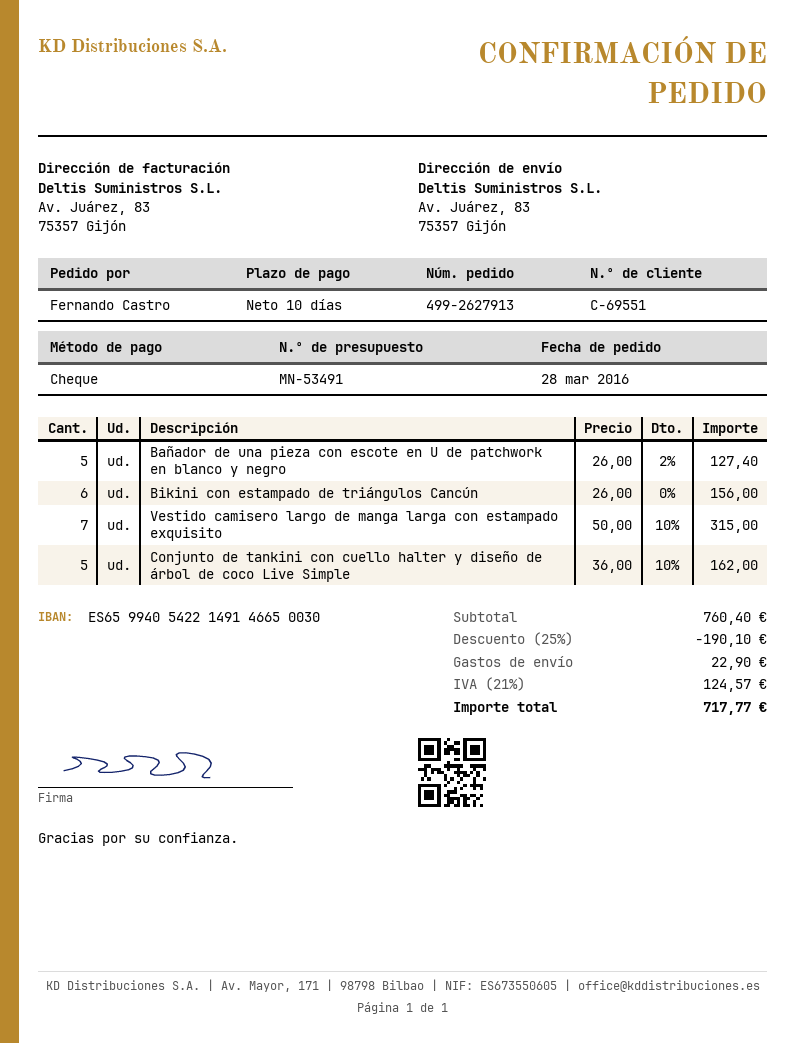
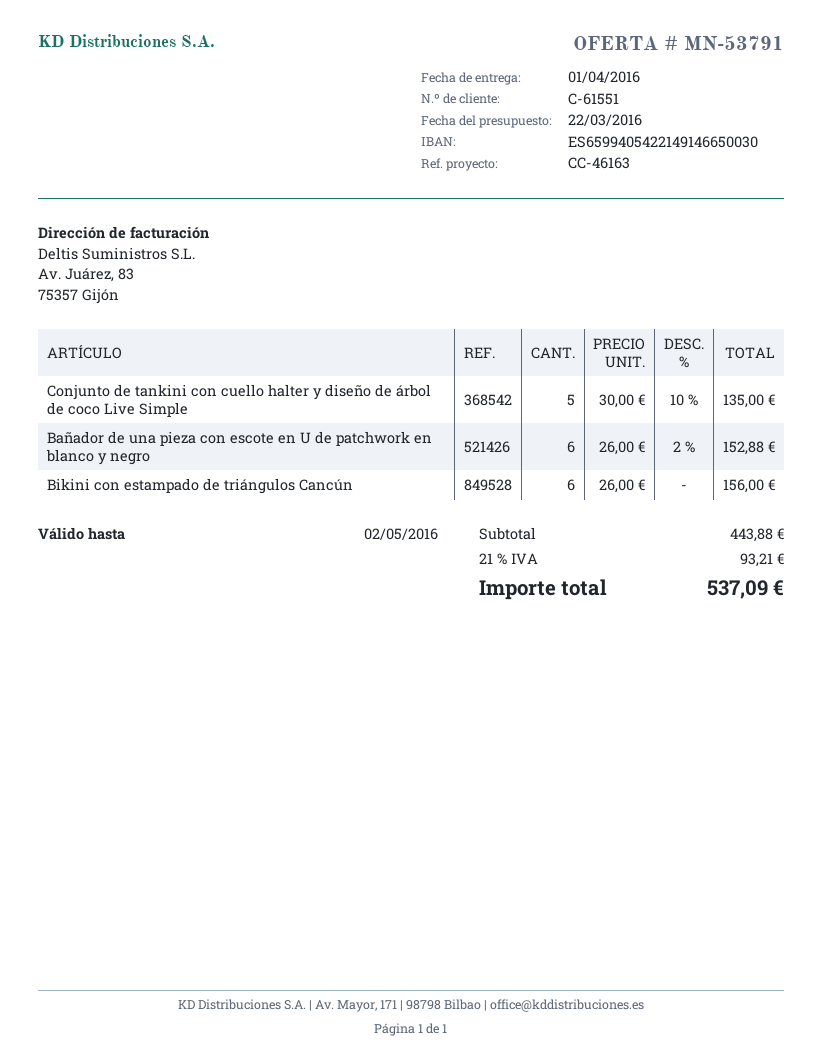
quote number: MN-53491 -> MN-53791
customer number: C-69551 -> C-61551
Bañador de una pieza con escote en U de patchwork en blanco y negro: 5 x 26.00 - 2% = 127.40 -> 6 x 26.00 - 2% = 152.88
Vestido camisero largo de manga larga con estampado exquisito: 7 x 50.00 - 10% = 315.00 -> none
Conjunto de tankini con cuello halter y diseño de árbol de coco Live Simple: 5 x 36.00 - 10% = 162.00 -> 5 x 30.00 - 10% = 135.00
subtotal: 760.40 -> 443.88
discount: 25% = 190.10 -> none
shipping: 22.90 -> none
tax: 21% = 124.57 -> 21% = 93.21
total: 717.77 -> 537.09

